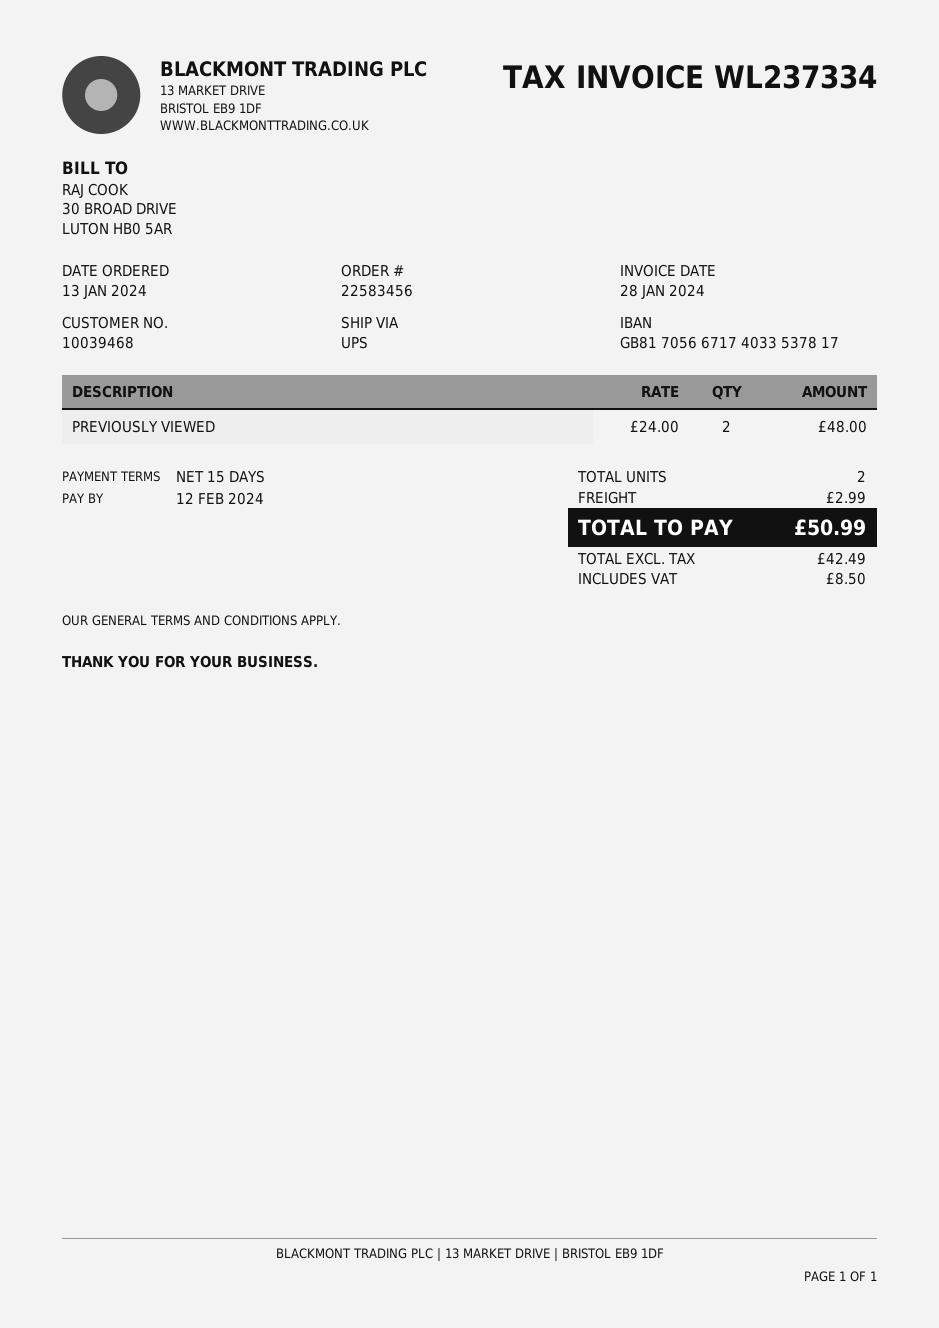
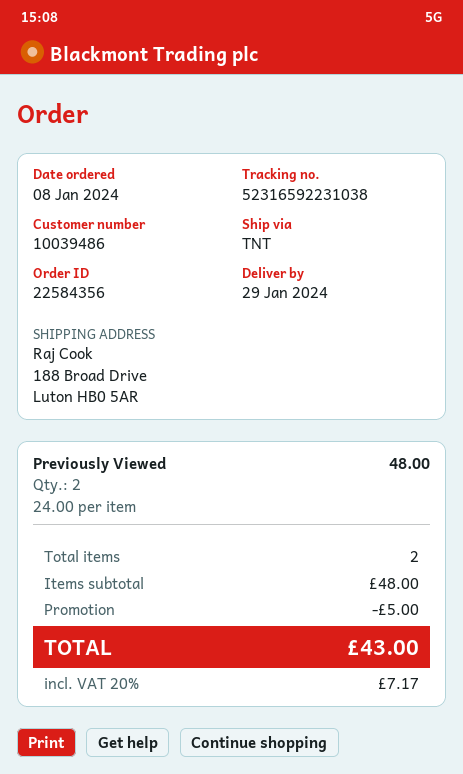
order number: 22583456 -> 22584356
order date: 2024-01-13 -> 2024-01-08
customer number: 10039468 -> 10039486
shipping method: UPS -> TNT
discount: none -> 5.00
shipping: 2.99 -> none
tax: 8.50 -> 7.17
total: 50.99 -> 43.00

